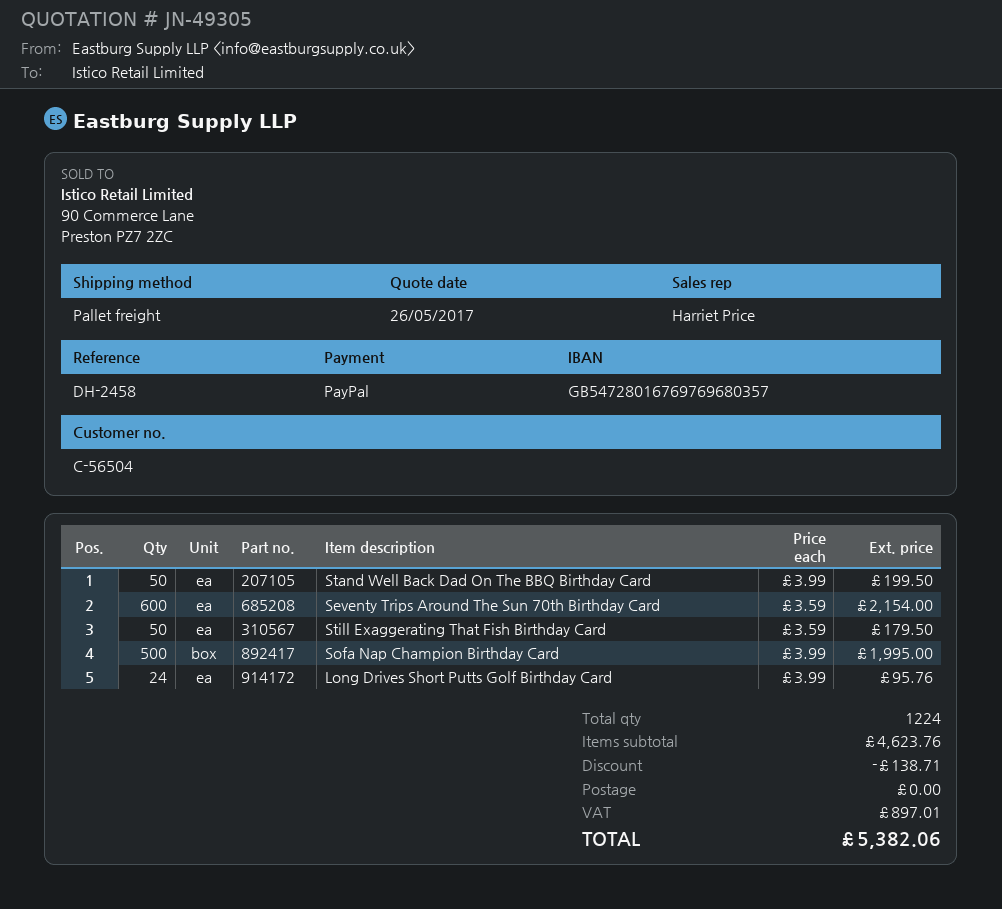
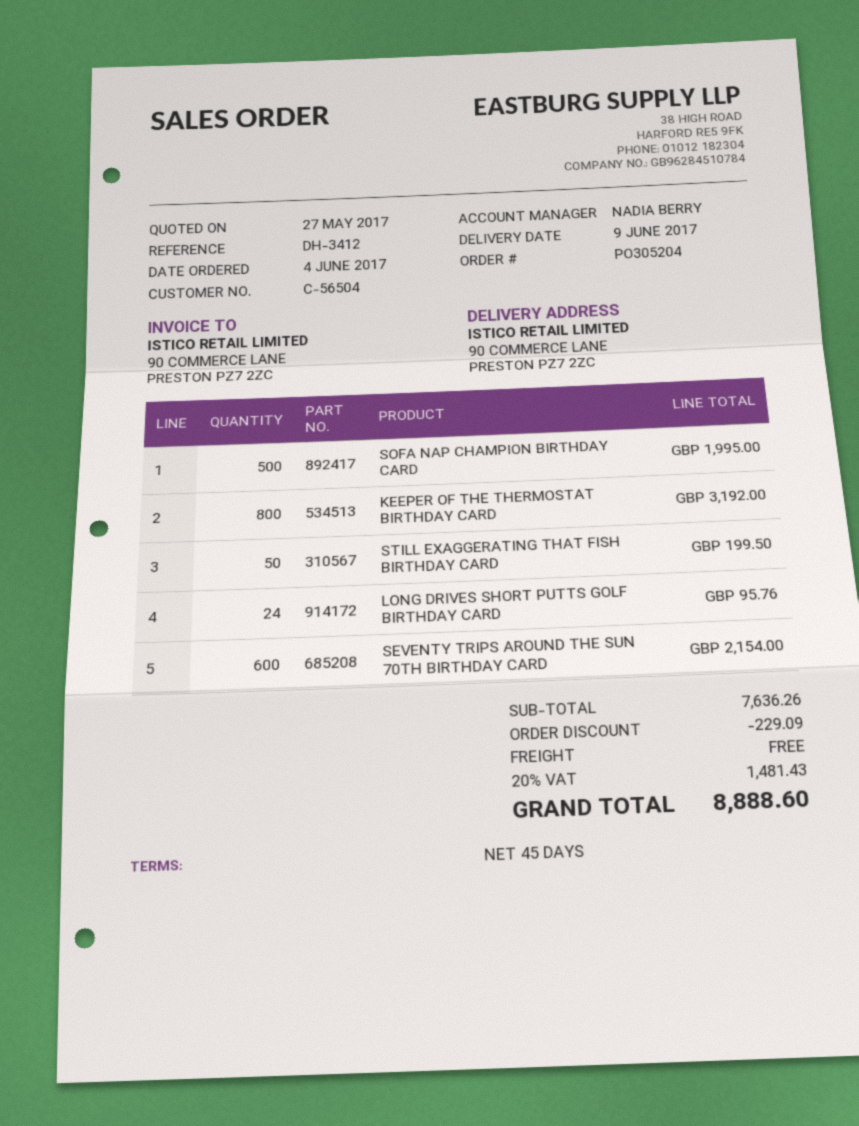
quote date: 2017-05-26 -> 2017-05-27
reference: DH-2458 -> DH-3412
sales rep: Harriet Price -> NADIA BERRY
Stand Well Back Dad On The BBQ Birthday Card: 50 for 199.50 -> none
Still Exaggerating That Fish Birthday Card: 50 for 179.50 -> 50 for 199.50
KEEPER OF THE THERMOSTAT BIRTHDAY CARD: none -> 800 for 3192.00
subtotal: 4623.76 -> 7636.26
discount: 138.71 -> 229.09
tax: 897.01 -> 1481.43
total: 5382.06 -> 8888.60

